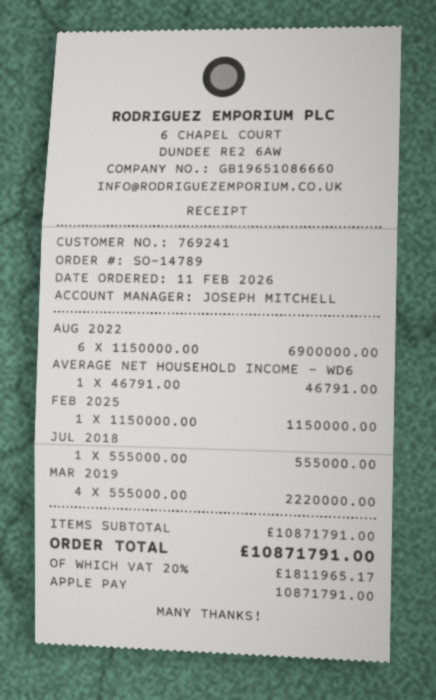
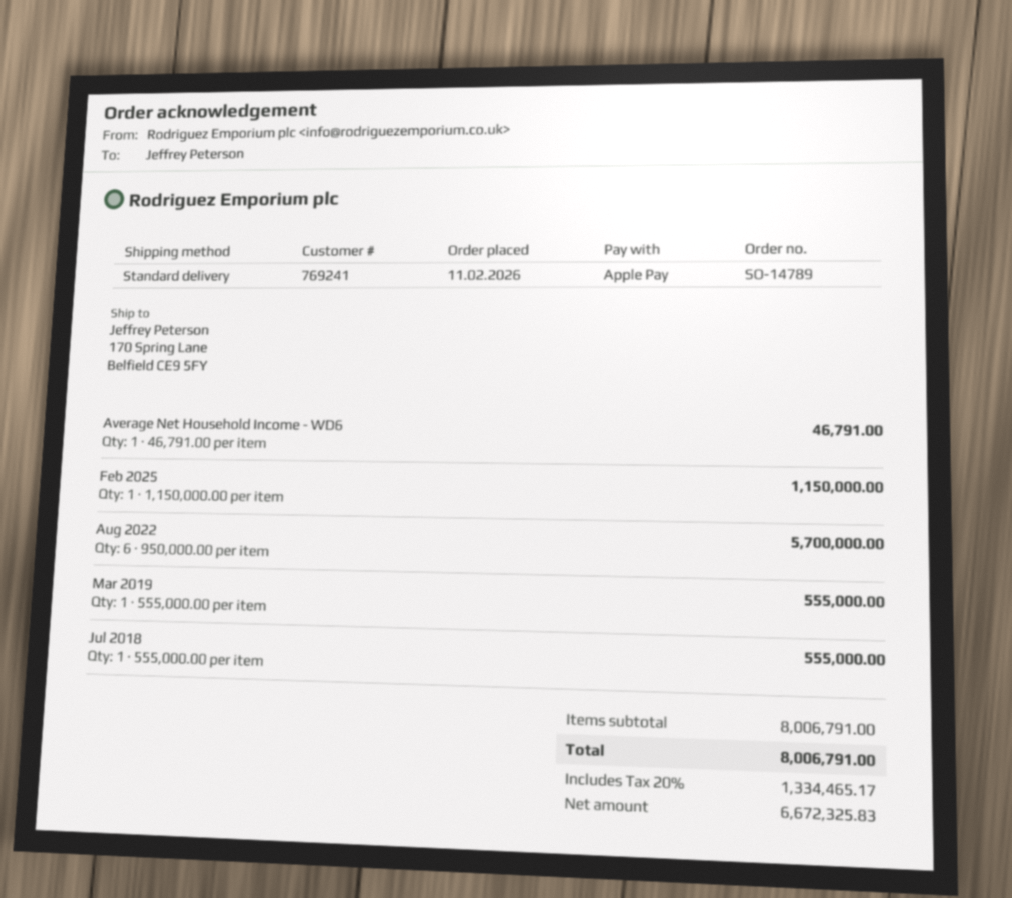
AUG 2022: 6 x 1150000.00 = 6900000.00 -> 6 x 950000.00 = 5700000.00
MAR 2019: 4 x 555000.00 = 2220000.00 -> 1 x 555000.00 = 555000.00
subtotal: 10871791.00 -> 8006791.00
tax: 20% = 1811965.17 -> 20% = 1334465.17
total: 10871791.00 -> 8006791.00

